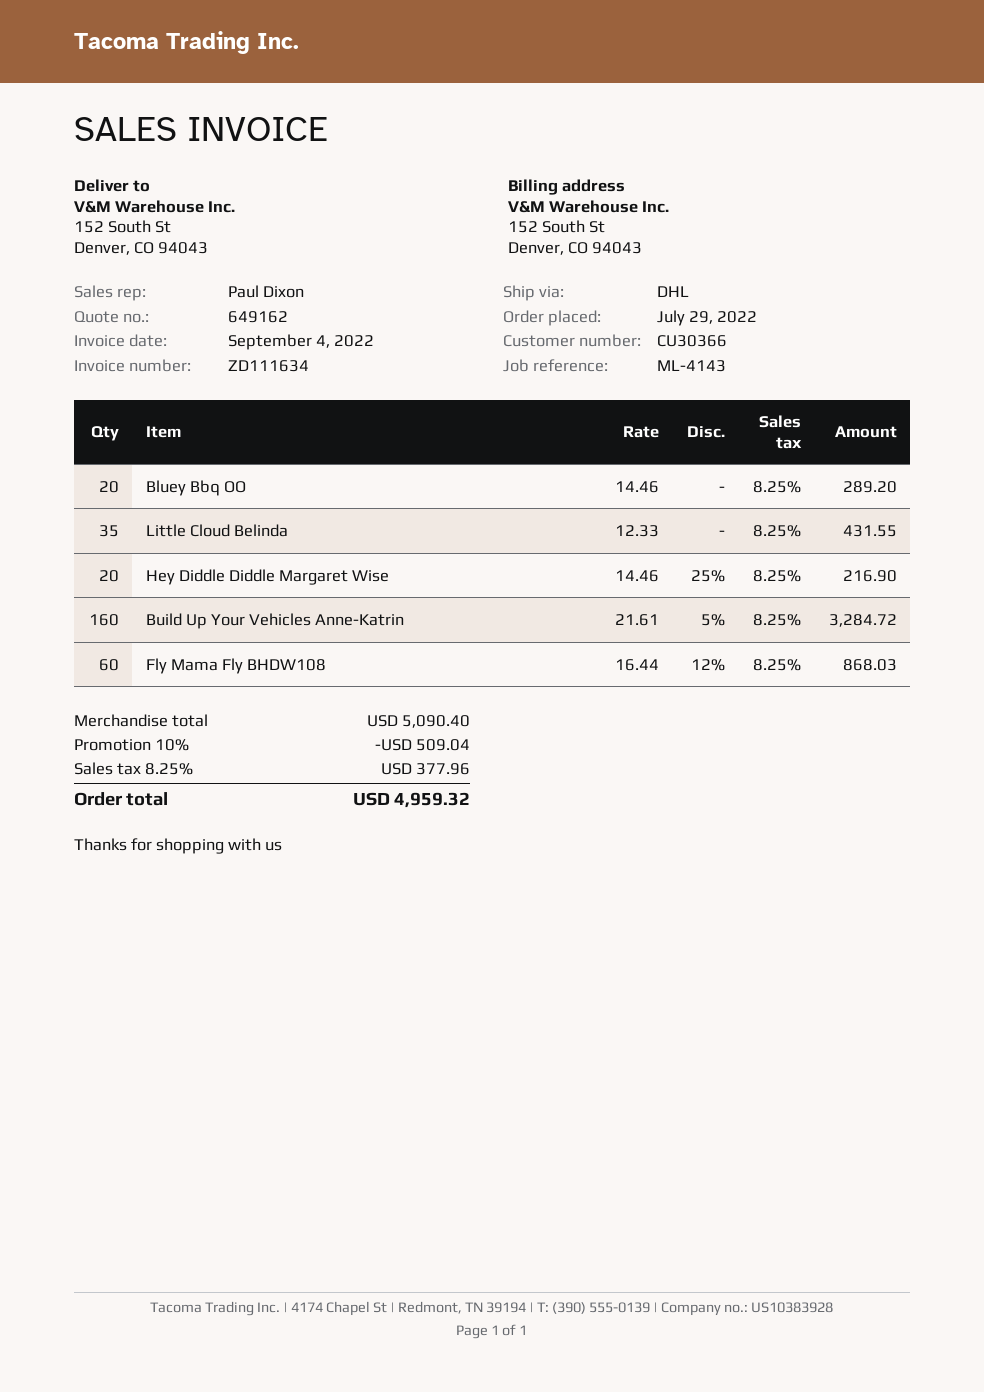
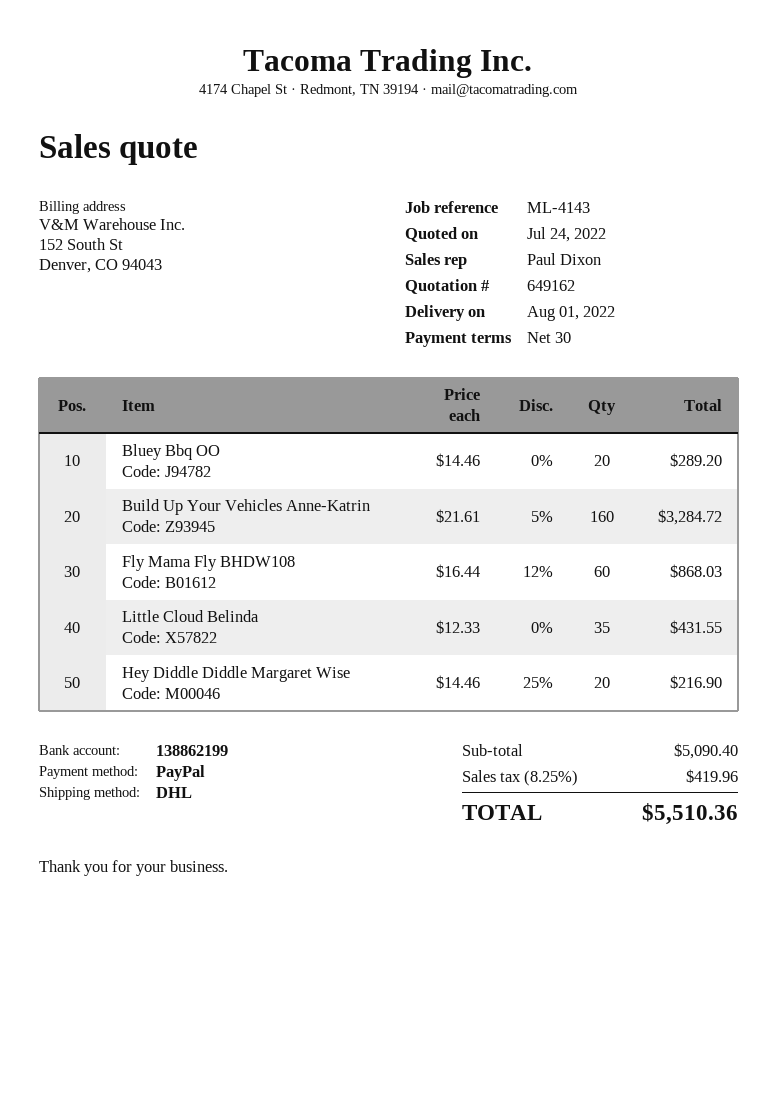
discount: 10% = 509.04 -> none
tax: 8.25% = 377.96 -> 8.25% = 419.96
total: 4959.32 -> 5510.36

